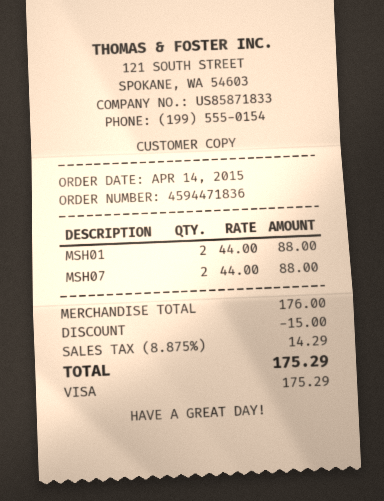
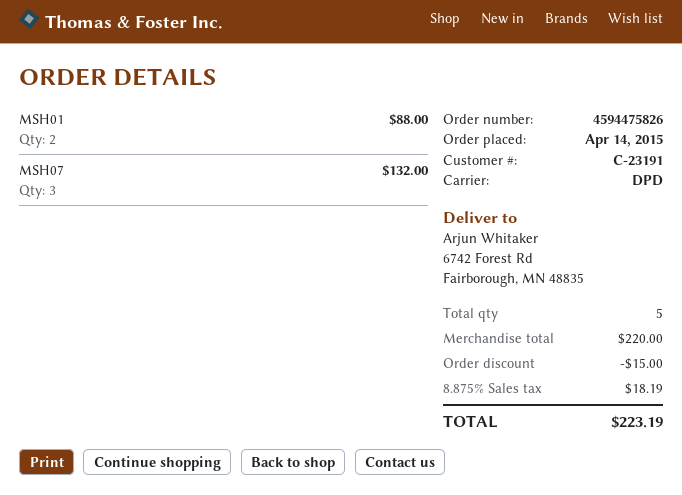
order number: 4594471836 -> 4594475826
MSH07: 2 for 88.00 -> 3 for 132.00
subtotal: 176.00 -> 220.00
tax: 8.875% = 14.29 -> 8.875% = 18.19
total: 175.29 -> 223.19

